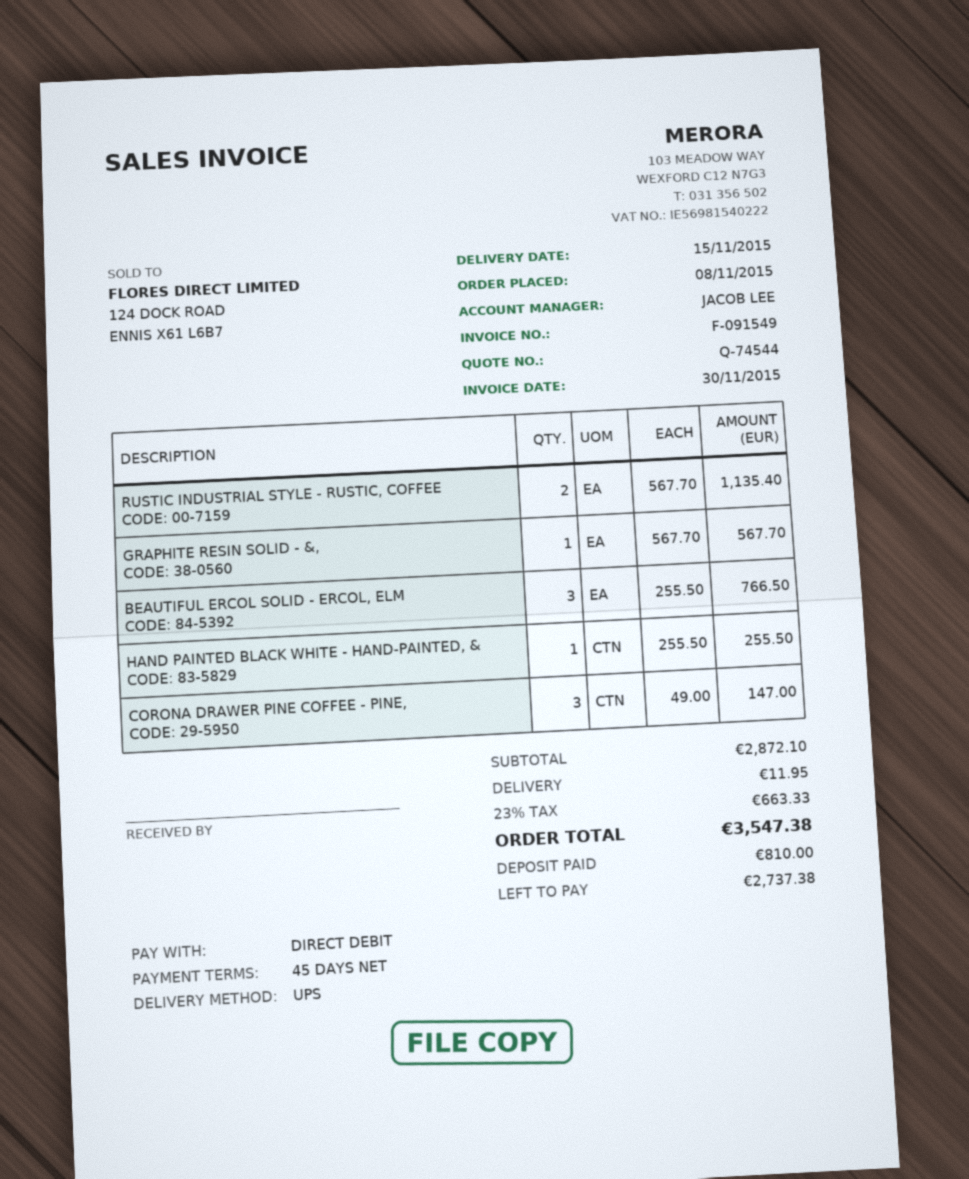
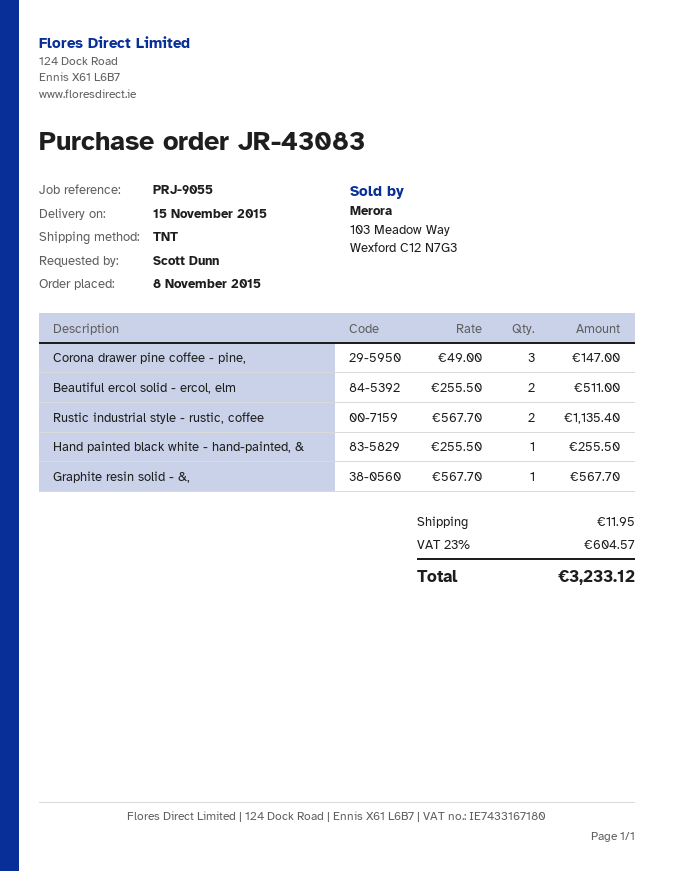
shipping method: UPS -> TNT
BEAUTIFUL ERCOL SOLID - ERCOL, ELM: 3 x 255.50 = 766.50 -> 2 x 255.50 = 511.00
tax: 23% = 663.33 -> 23% = 604.57
total: 3547.38 -> 3233.12

